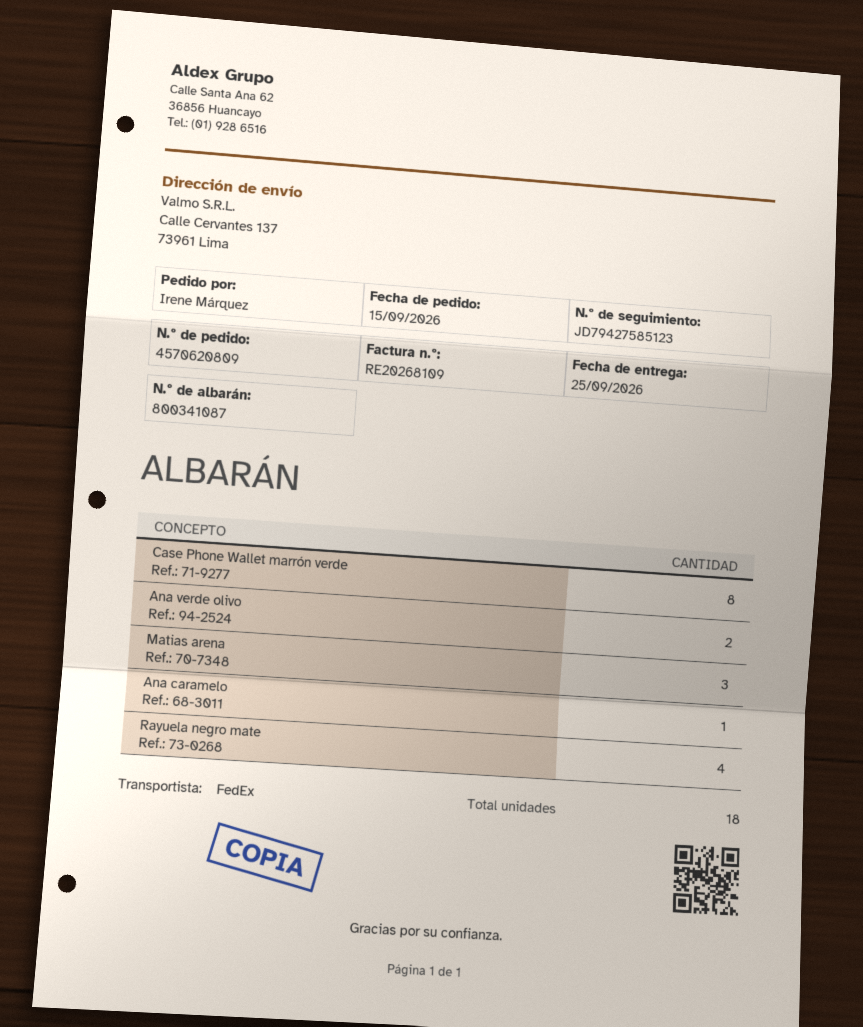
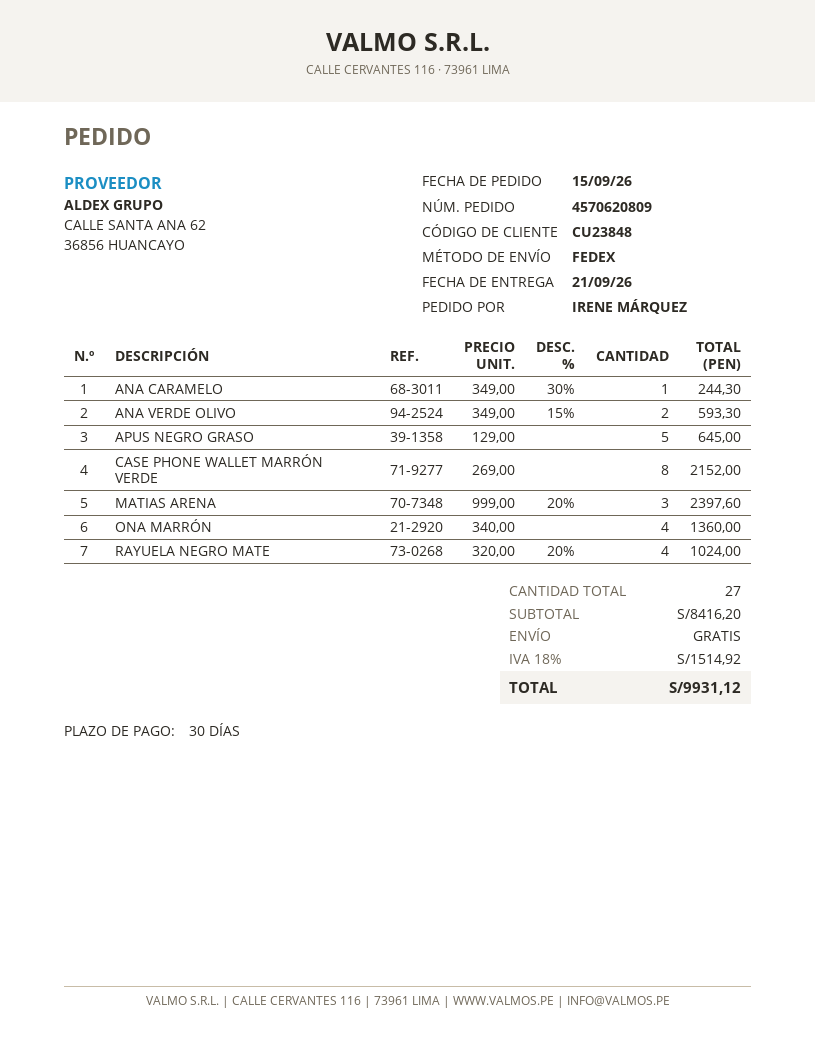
delivery date: 2026-09-25 -> 2026-09-21
APUS NEGRO GRASO: none -> 5
ONA MARRÓN: none -> 4
total quantity: 18 -> 27

